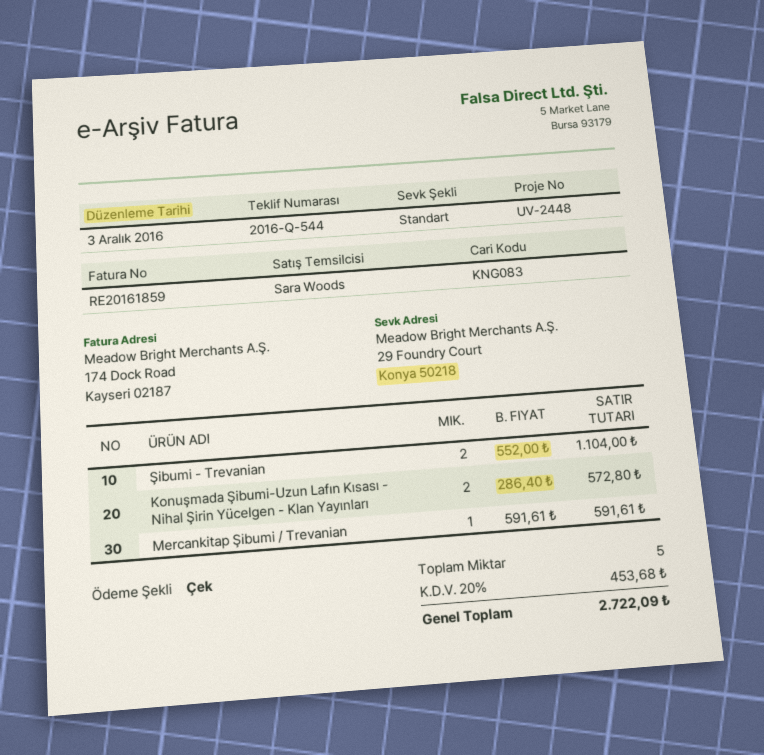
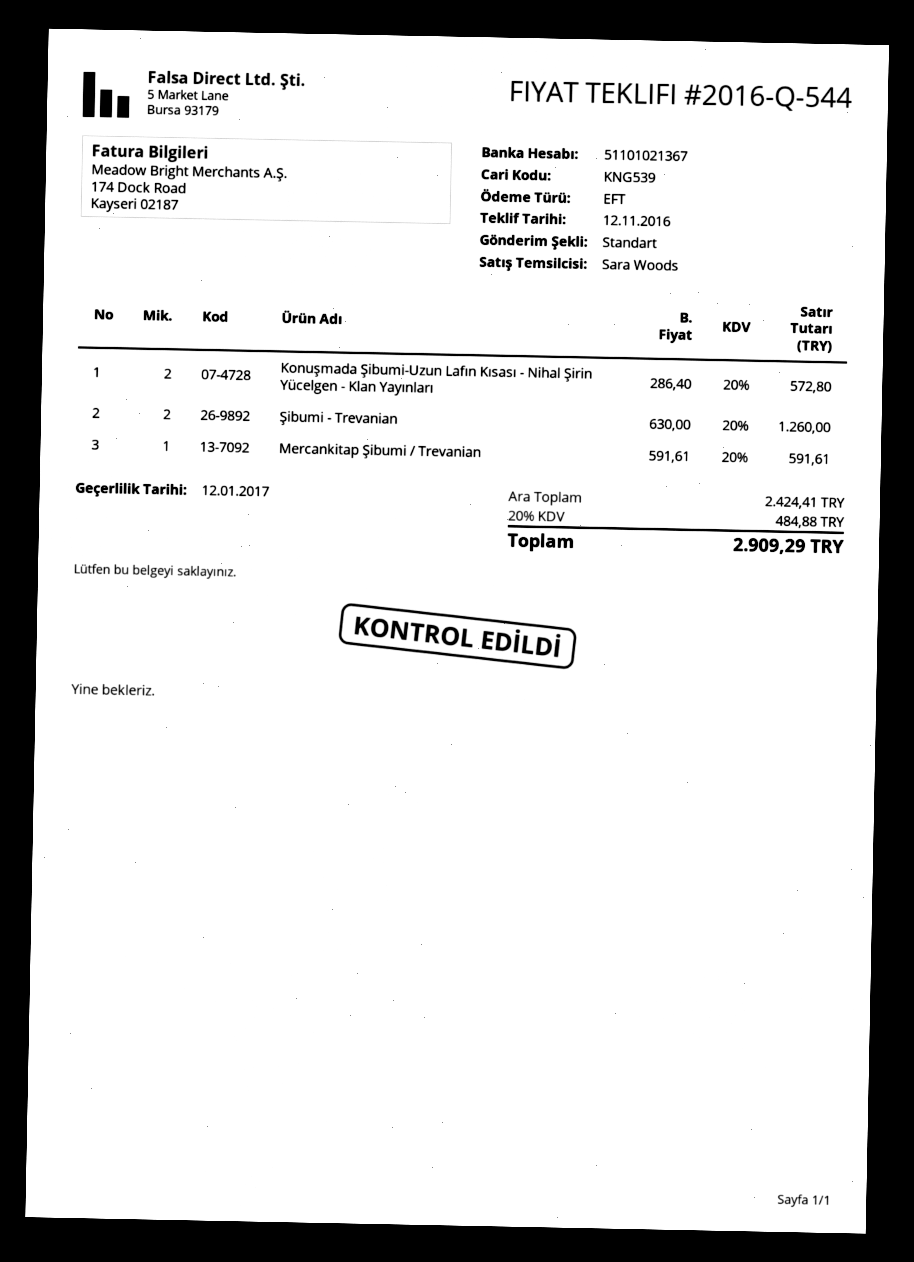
customer number: KNG083 -> KNG539
payment method: cheque -> bank transfer
Şibumi - Trevanian: 2 x 552.00 = 1104.00 -> 2 x 630.00 = 1260.00
tax: 20% = 453.68 -> 20% = 484.88
total: 2722.09 -> 2909.29

